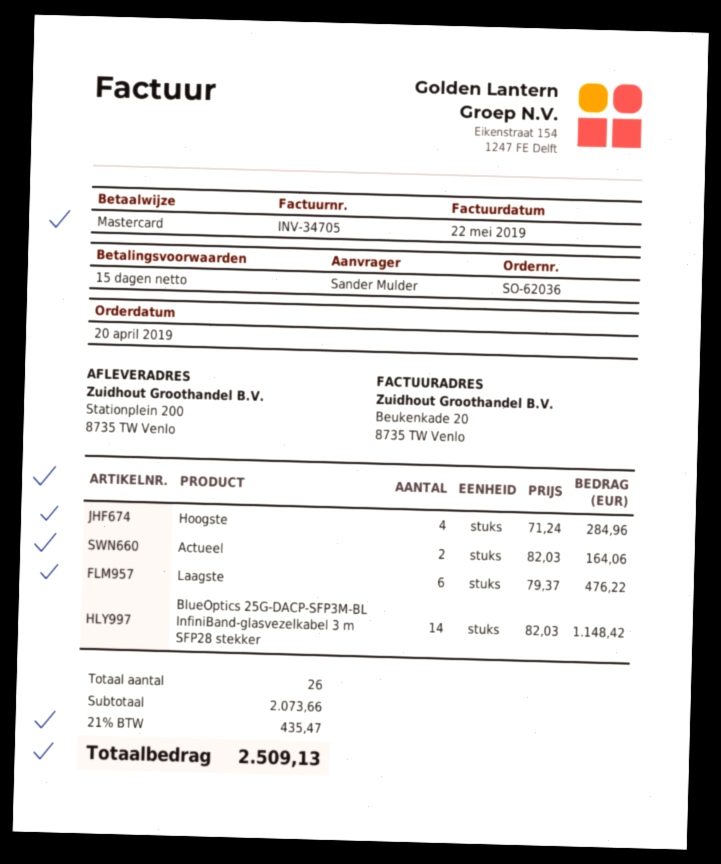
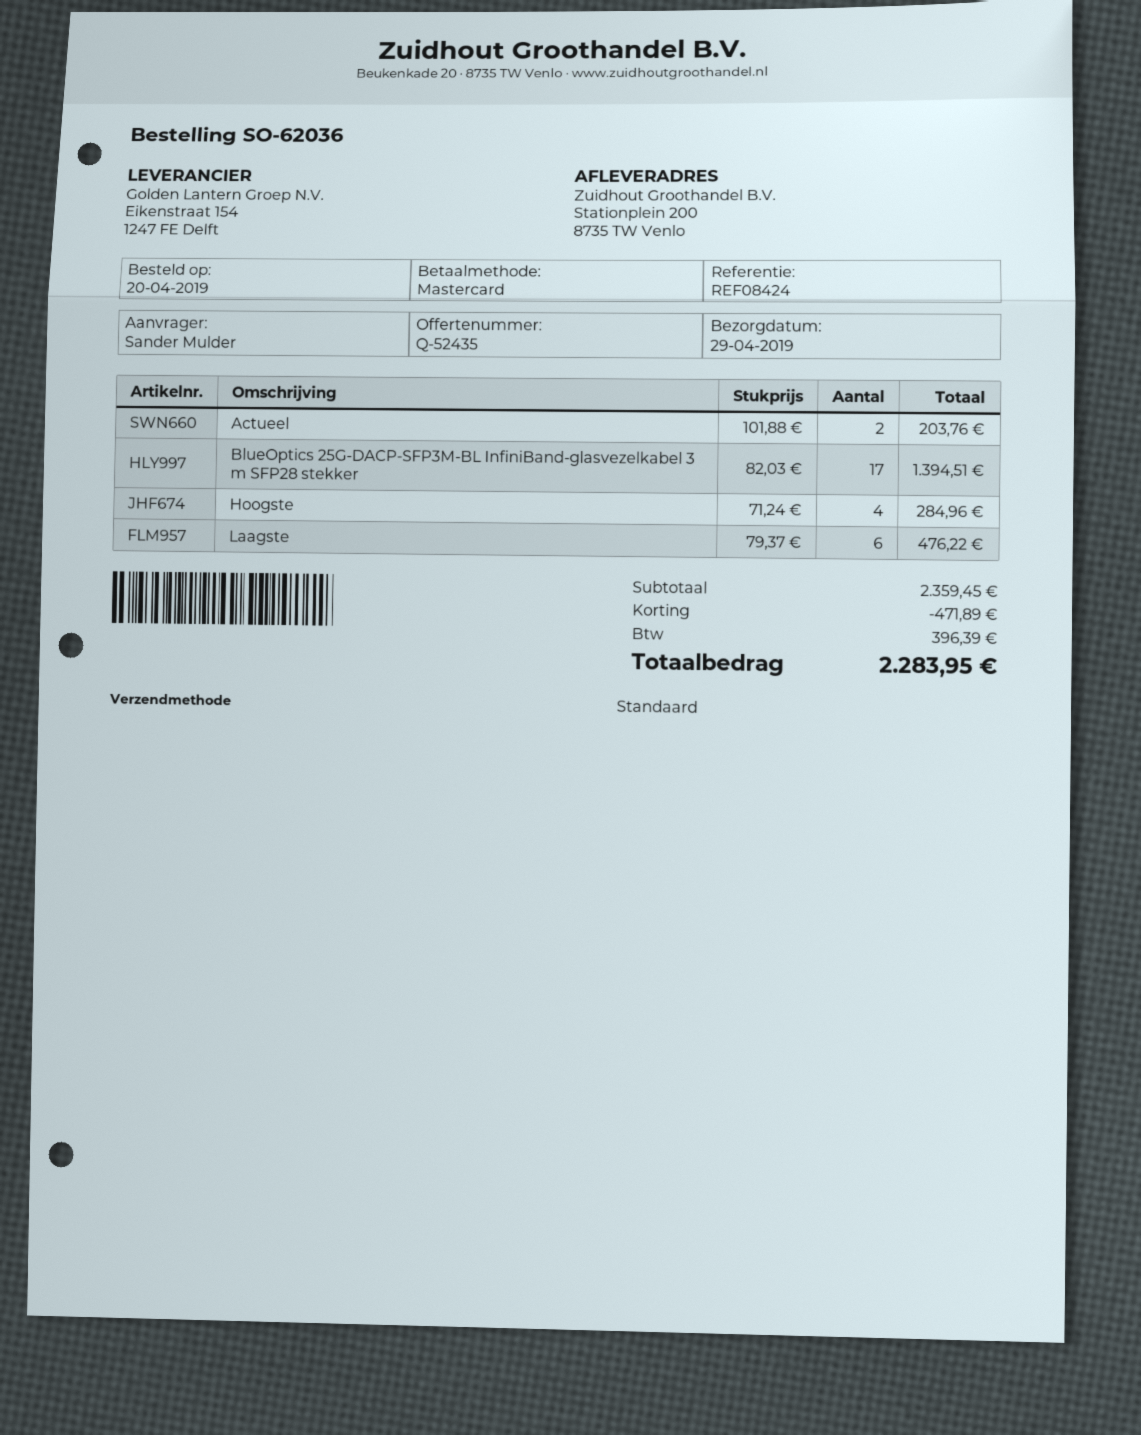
Actueel: 2 x 82.03 = 164.06 -> 2 x 101.88 = 203.76
BlueOptics 25G-DACP-SFP3M-BL InfiniBand-glasvezelkabel 3 m SFP28 stekker: 14 x 82.03 = 1148.42 -> 17 x 82.03 = 1394.51
subtotal: 2073.66 -> 2359.45
discount: none -> 471.89
tax: 435.47 -> 396.39
total: 2509.13 -> 2283.95

